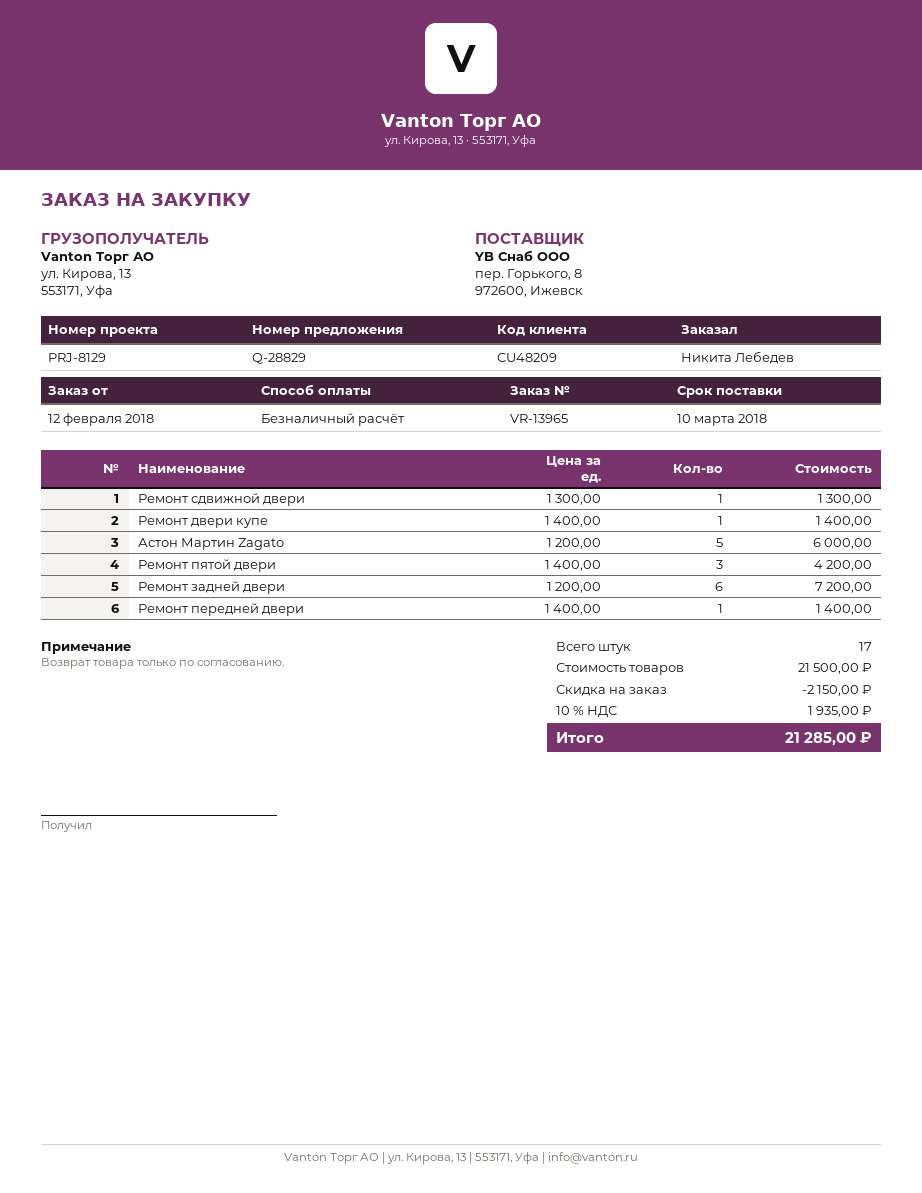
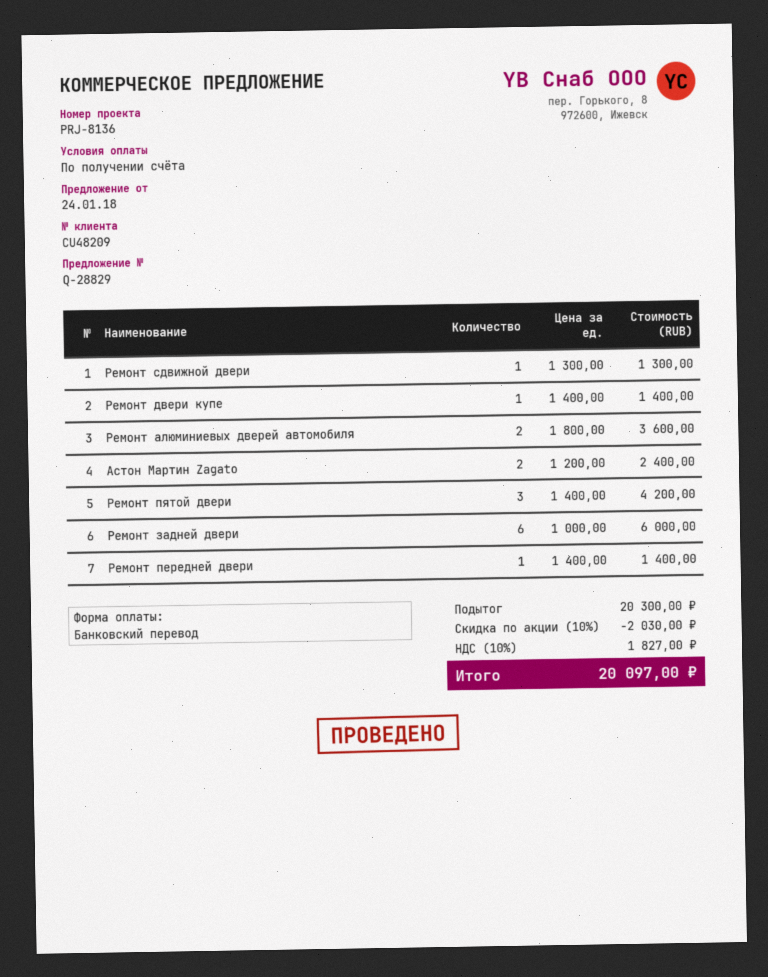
reference: PRJ-8129 -> PRJ-8136
Астон Мартин Zagato: 5 x 1200.00 = 6000.00 -> 2 x 1200.00 = 2400.00
Ремонт задней двери: 6 x 1200.00 = 7200.00 -> 6 x 1000.00 = 6000.00
Ремонт алюминиевых дверей автомобиля: none -> 2 x 1800.00 = 3600.00
subtotal: 21500.00 -> 20300.00
discount: 2150.00 -> 2030.00
tax: 10% = 1935.00 -> 10% = 1827.00
total: 21285.00 -> 20097.00

